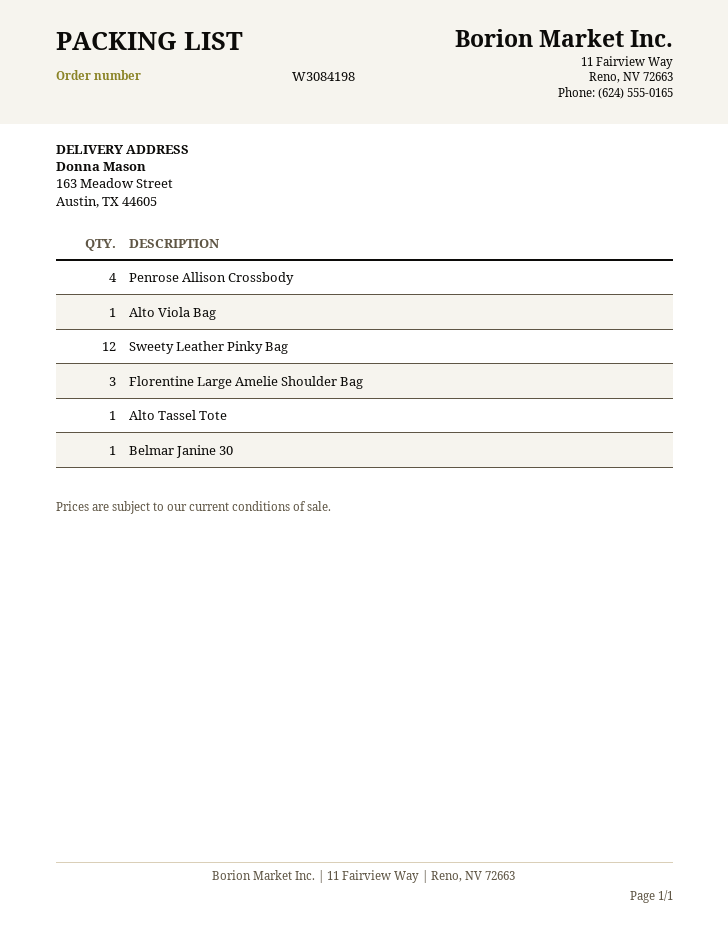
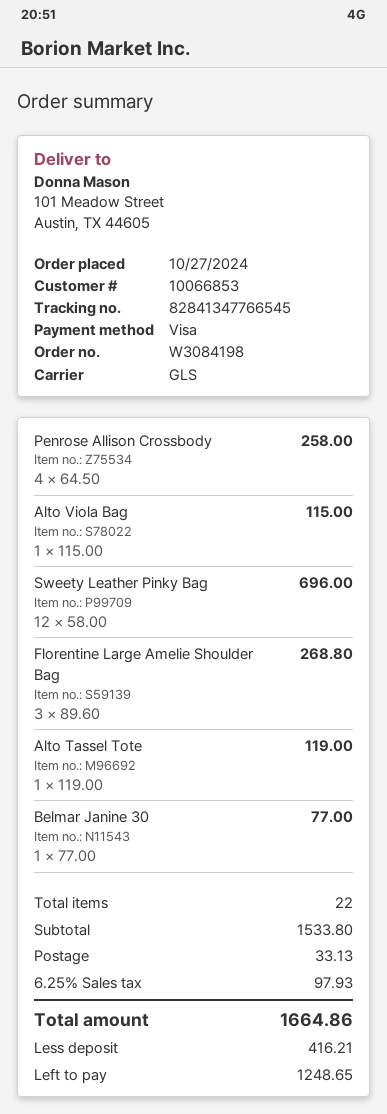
ship to: 163 Meadow Street, Austin, TX 44605 -> 101 Meadow Street, Austin, TX 44605

